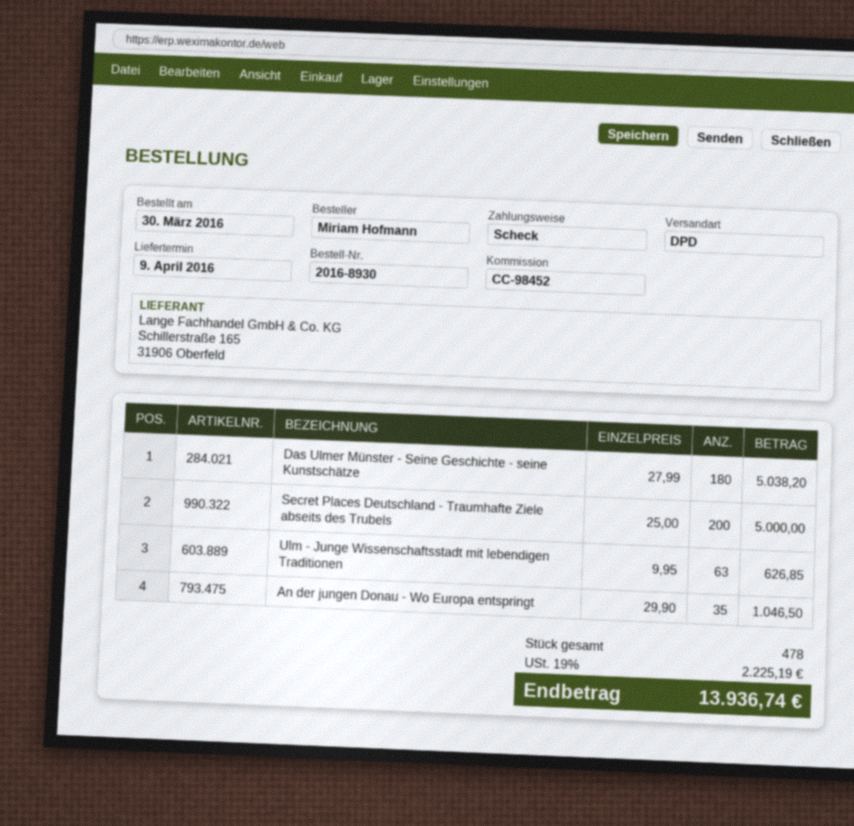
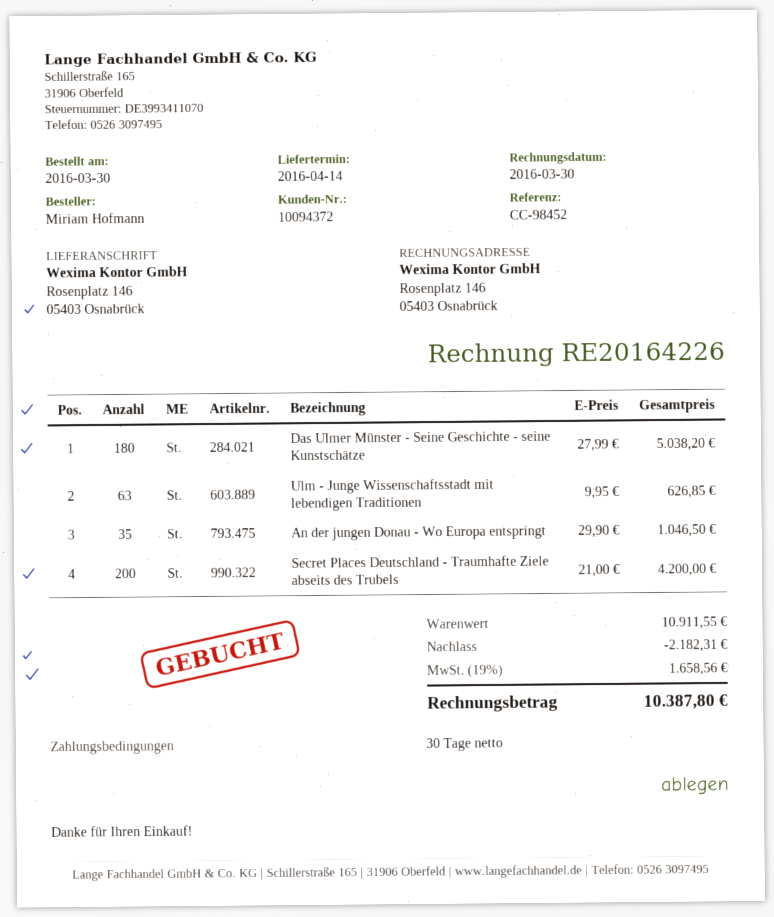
delivery date: 2016-04-09 -> 2016-04-14
Secret Places Deutschland - Traumhafte Ziele abseits des Trubels: 200 x 25.00 = 5000.00 -> 200 x 21.00 = 4200.00
discount: none -> 2182.31
tax: 19% = 2225.19 -> 19% = 1658.56
total: 13936.74 -> 10387.80

